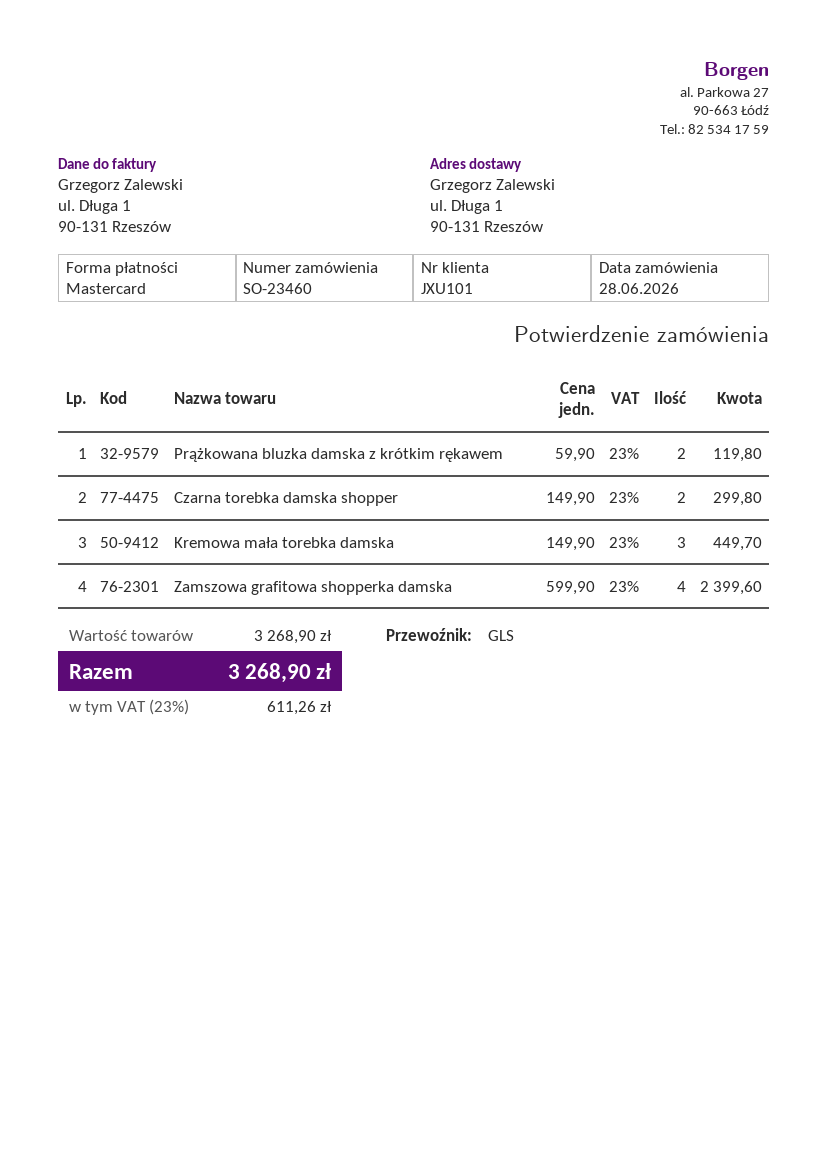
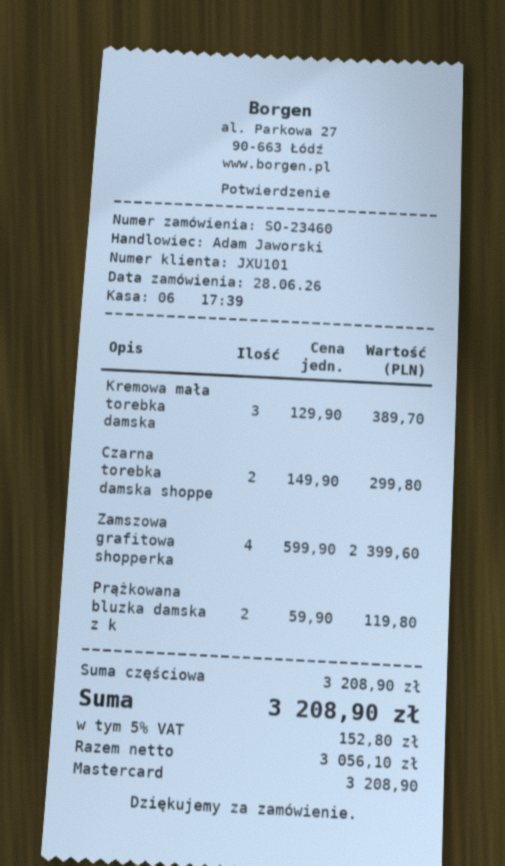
Kremowa mała torebka damska: 3 x 149.90 = 449.70 -> 3 x 129.90 = 389.70
subtotal: 3268.90 -> 3208.90
tax: 23% = 611.26 -> 5% = 152.80
total: 3268.90 -> 3208.90

